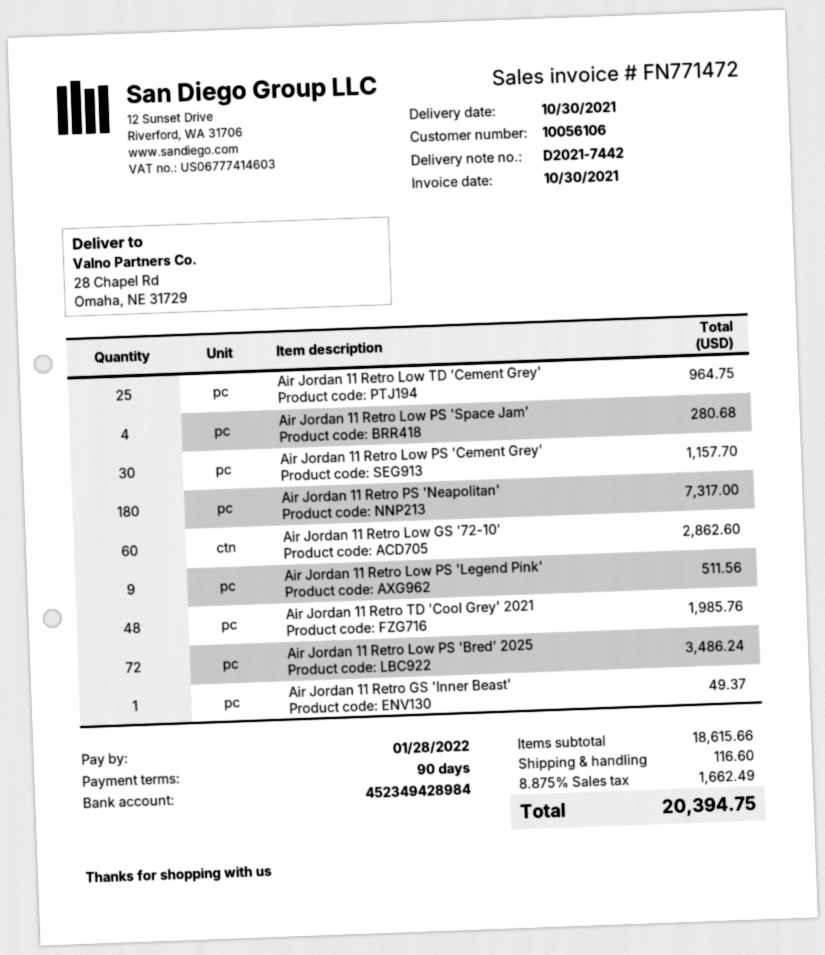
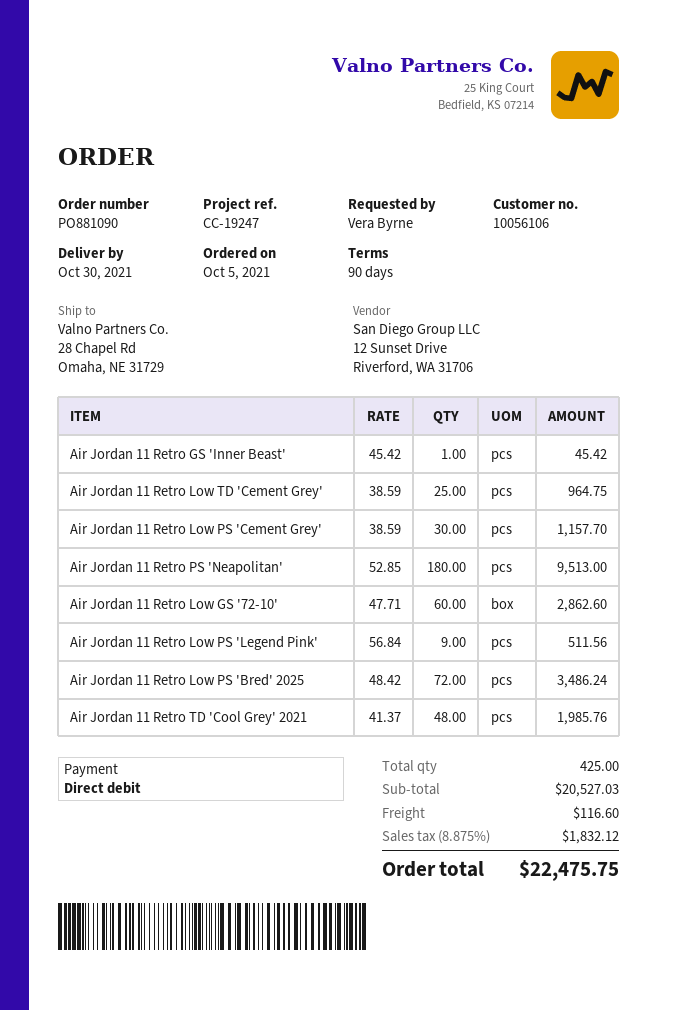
Air Jordan 11 Retro Low PS 'Space Jam': 4 for 280.68 -> none
Air Jordan 11 Retro PS 'Neapolitan': 180 for 7317.00 -> 180 for 9513.00
Air Jordan 11 Retro GS 'Inner Beast': 1 for 49.37 -> 1 for 45.42
subtotal: 18615.66 -> 20527.03
tax: 8.875% = 1662.49 -> 8.875% = 1832.12
total: 20394.75 -> 22475.75

